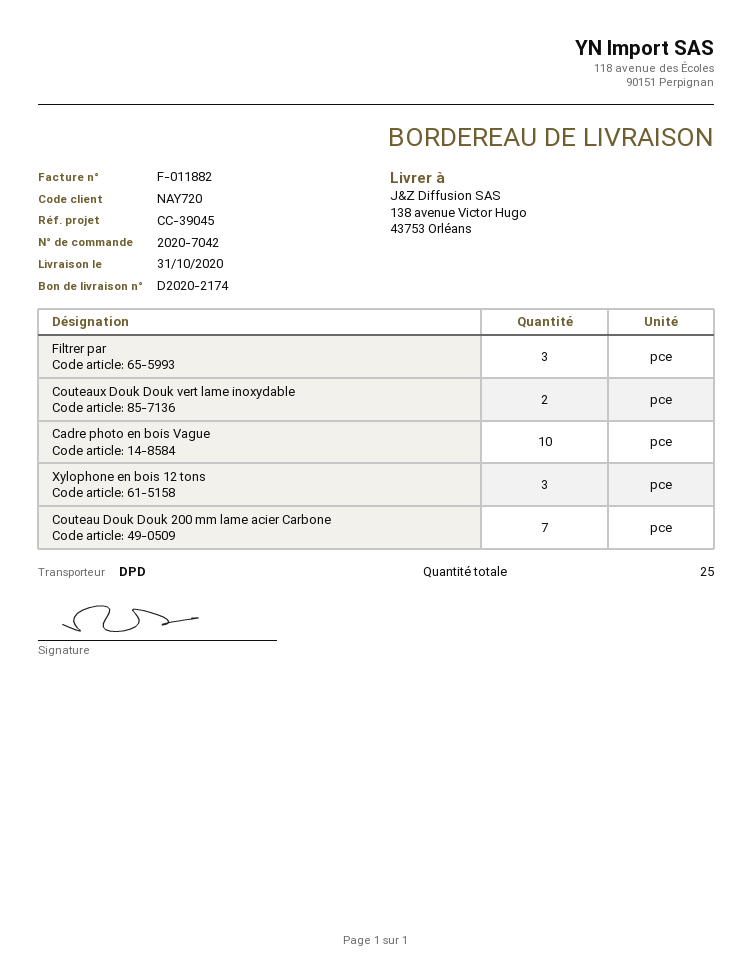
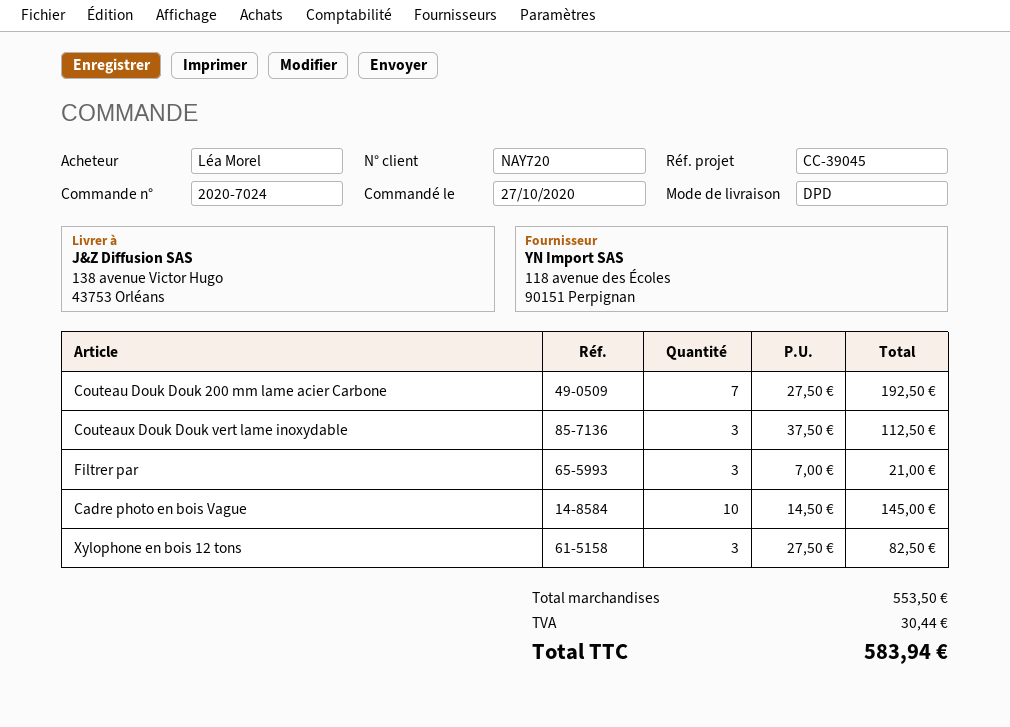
order number: 2020-7042 -> 2020-7024
Couteaux Douk Douk vert lame inoxydable: 2 -> 3

